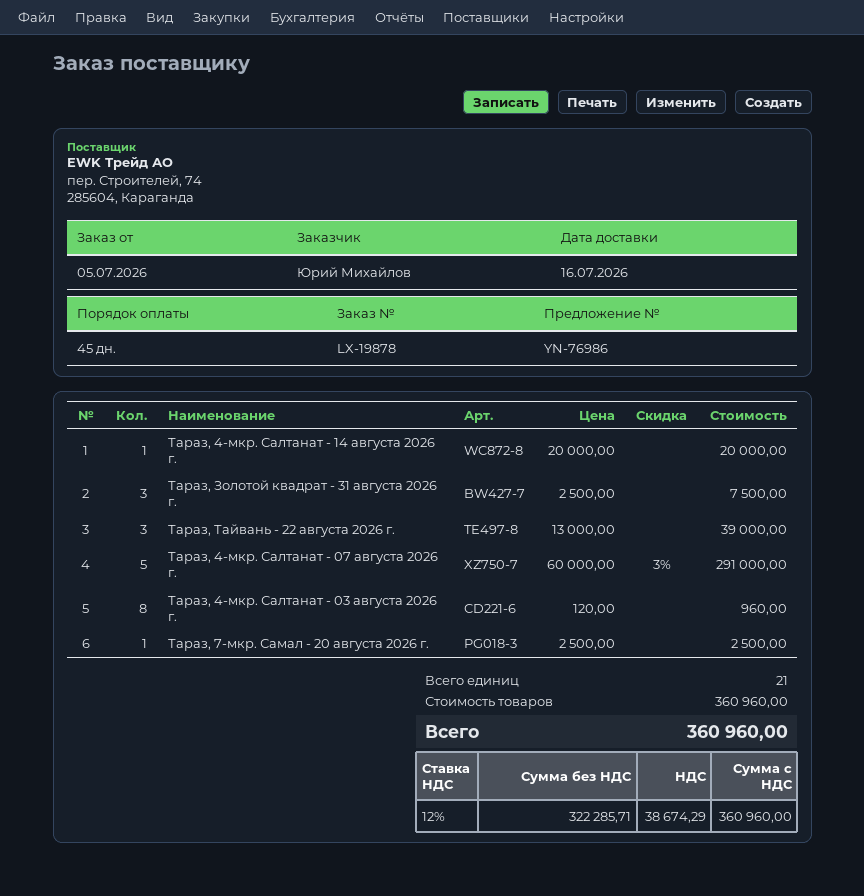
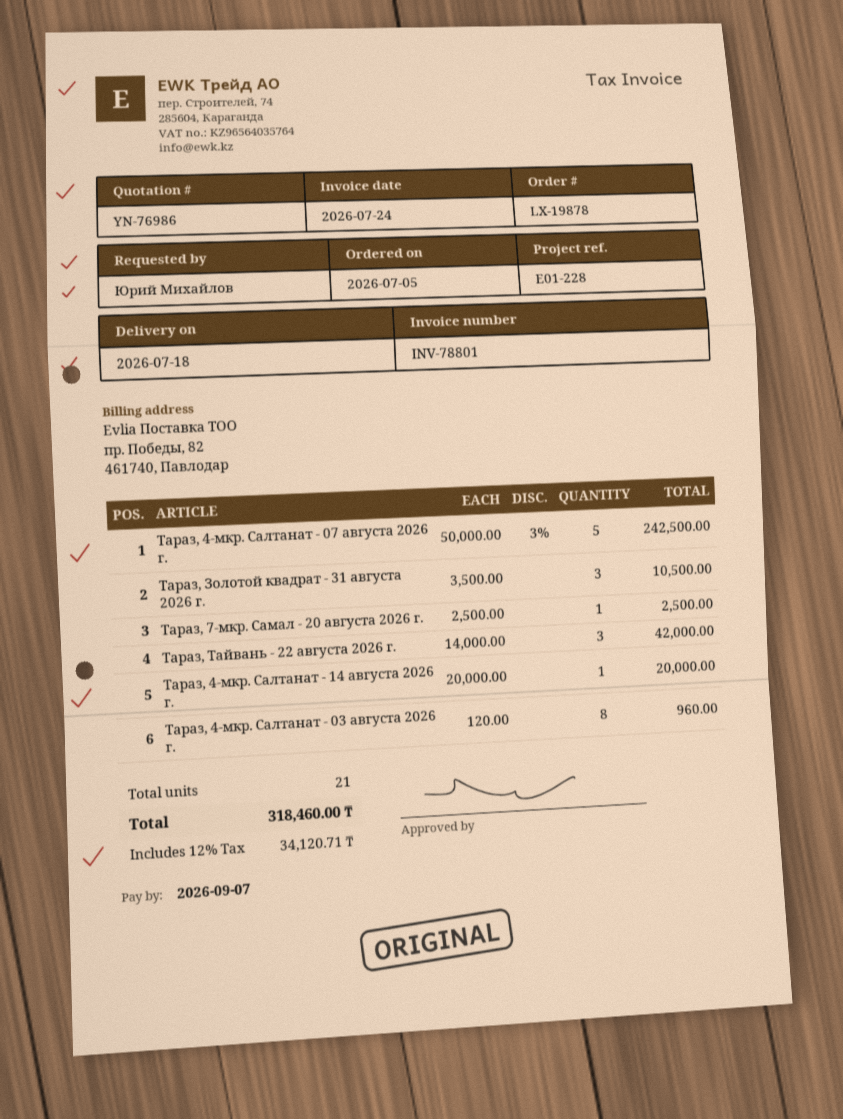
delivery date: 2026-07-16 -> 2026-07-18
Тараз, Золотой квадрат - 31 августа 2026 г.: 3 x 2500.00 = 7500.00 -> 3 x 3500.00 = 10500.00
Тараз, Тайвань - 22 августа 2026 г.: 3 x 13000.00 = 39000.00 -> 3 x 14000.00 = 42000.00
Тараз, 4-мкр. Салтанат - 07 августа 2026 г.: 5 x 60000.00 - 3% = 291000.00 -> 5 x 50000.00 - 3% = 242500.00
tax: 12% = 38674.29 -> 12% = 34120.71
total: 360960.00 -> 318460.00

